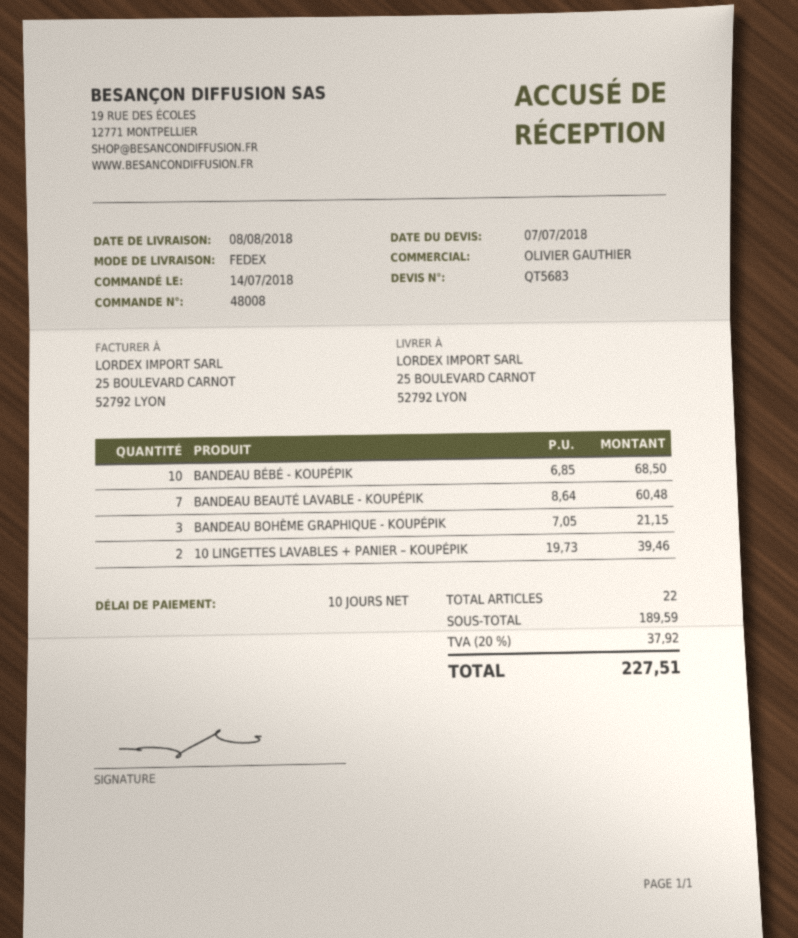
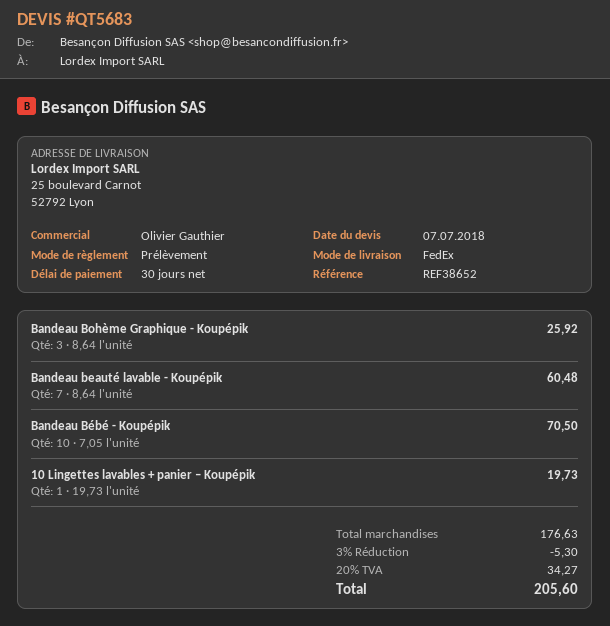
payment terms: 10 days -> 30 days
BANDEAU BÉBÉ - KOUPÉPIK: 10 x 6.85 = 68.50 -> 10 x 7.05 = 70.50
BANDEAU BOHÈME GRAPHIQUE - KOUPÉPIK: 3 x 7.05 = 21.15 -> 3 x 8.64 = 25.92
10 LINGETTES LAVABLES + PANIER – KOUPÉPIK: 2 x 19.73 = 39.46 -> 1 x 19.73 = 19.73
subtotal: 189.59 -> 176.63
discount: none -> 3% = 5.30
tax: 20% = 37.92 -> 20% = 34.27
total: 227.51 -> 205.60

